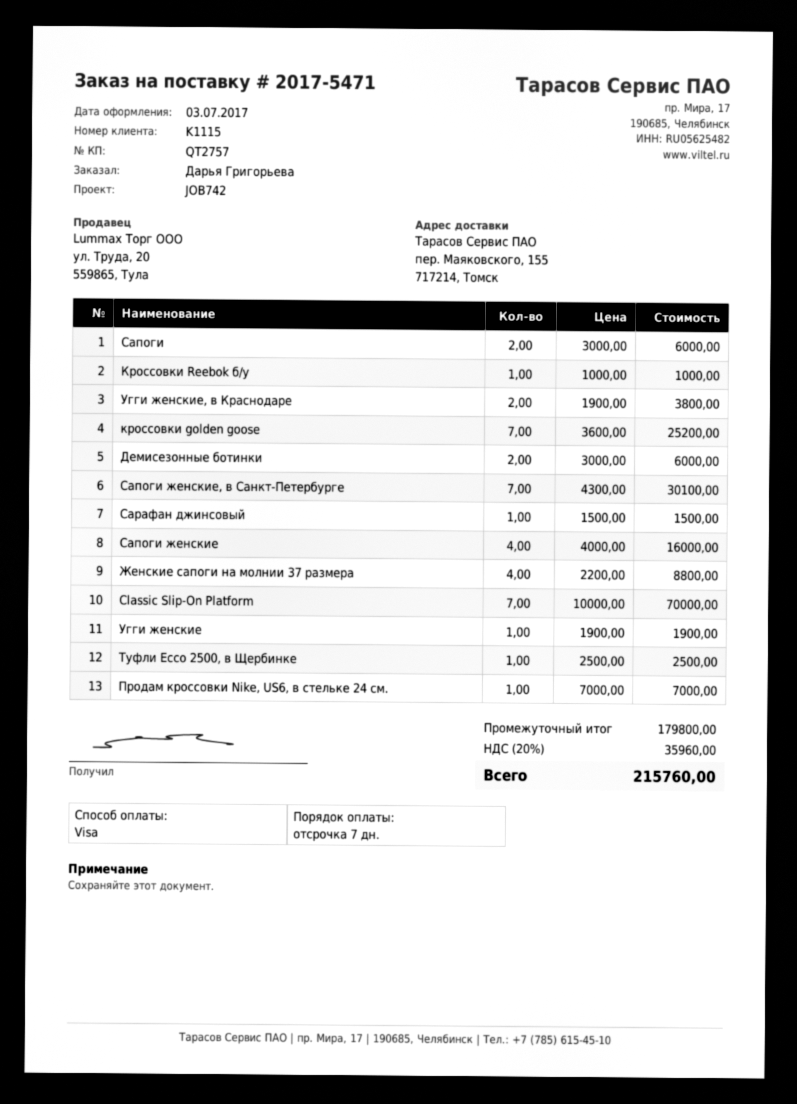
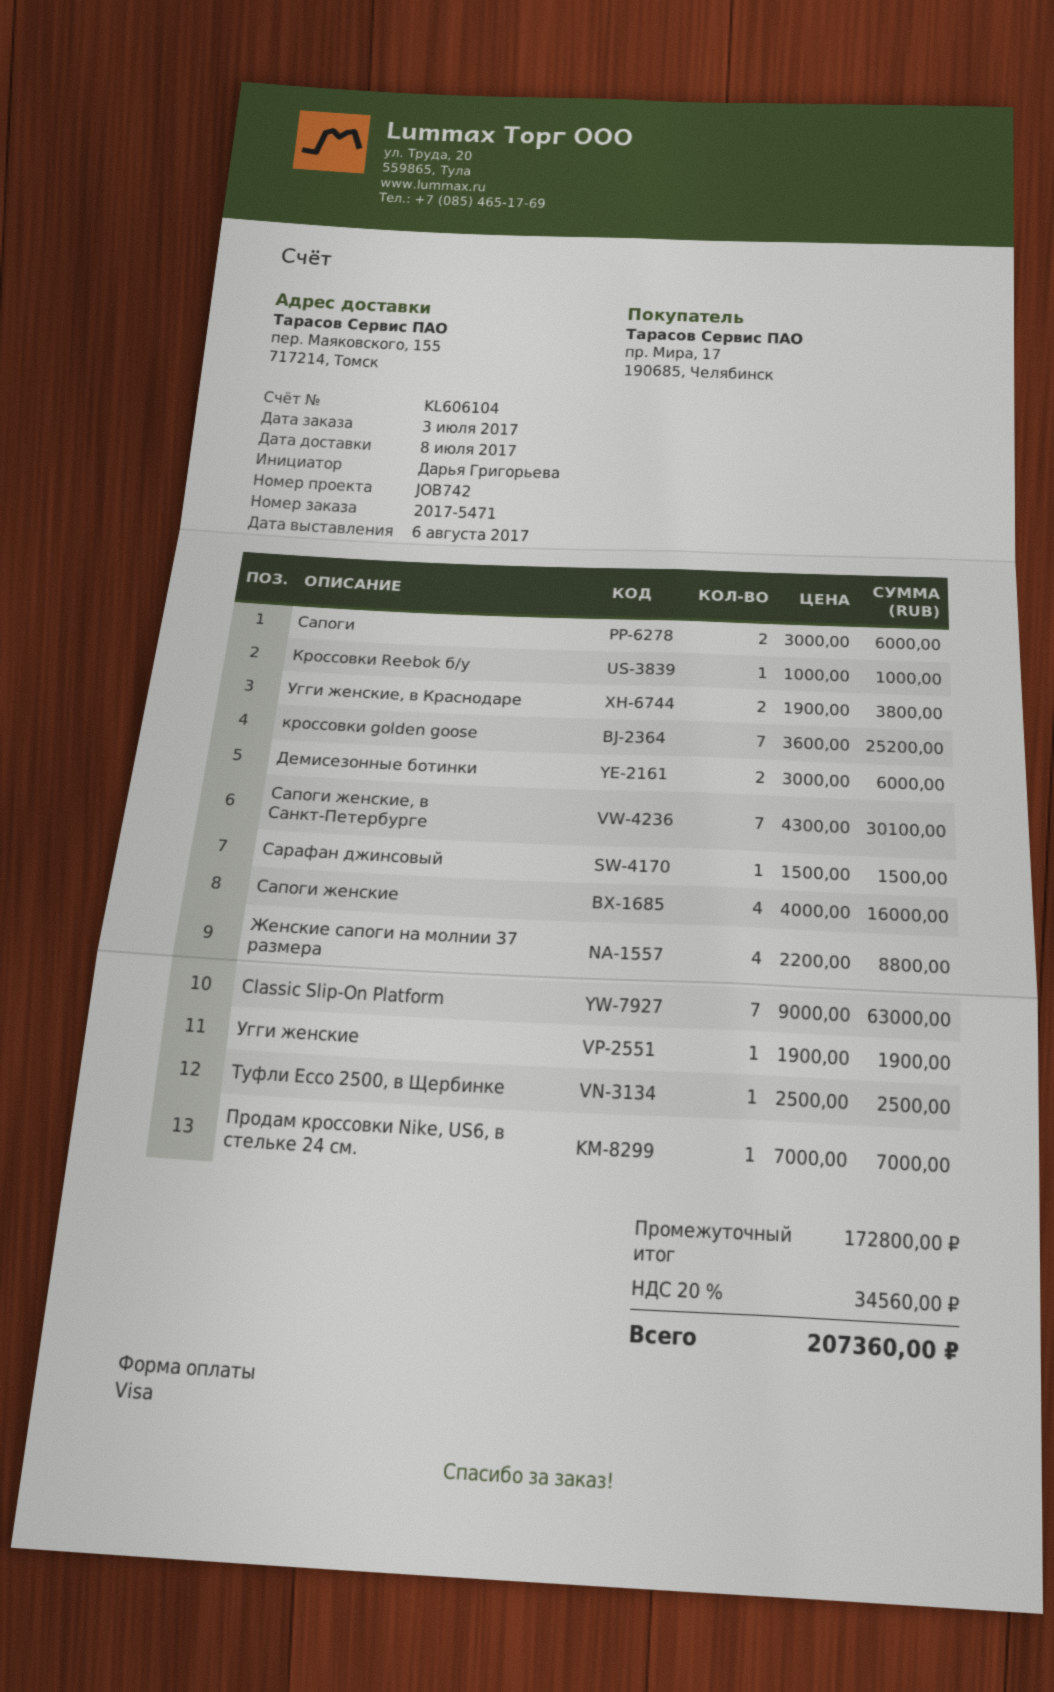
Classic Slip-On Platform: 7 x 10000.00 = 70000.00 -> 7 x 9000.00 = 63000.00
subtotal: 179800.00 -> 172800.00
tax: 20% = 35960.00 -> 20% = 34560.00
total: 215760.00 -> 207360.00

